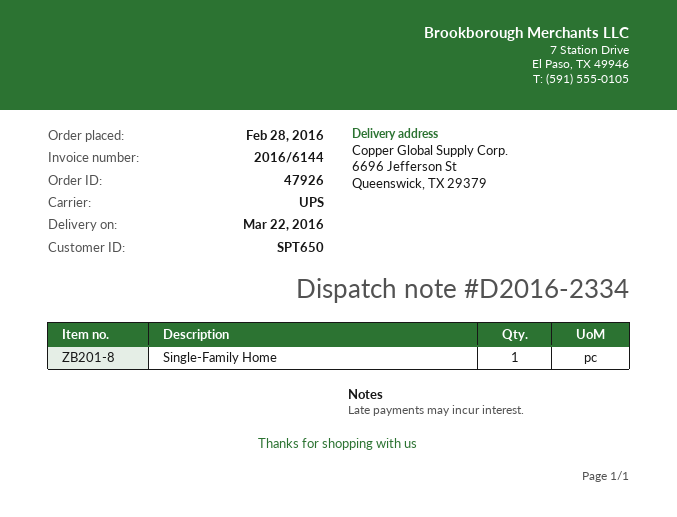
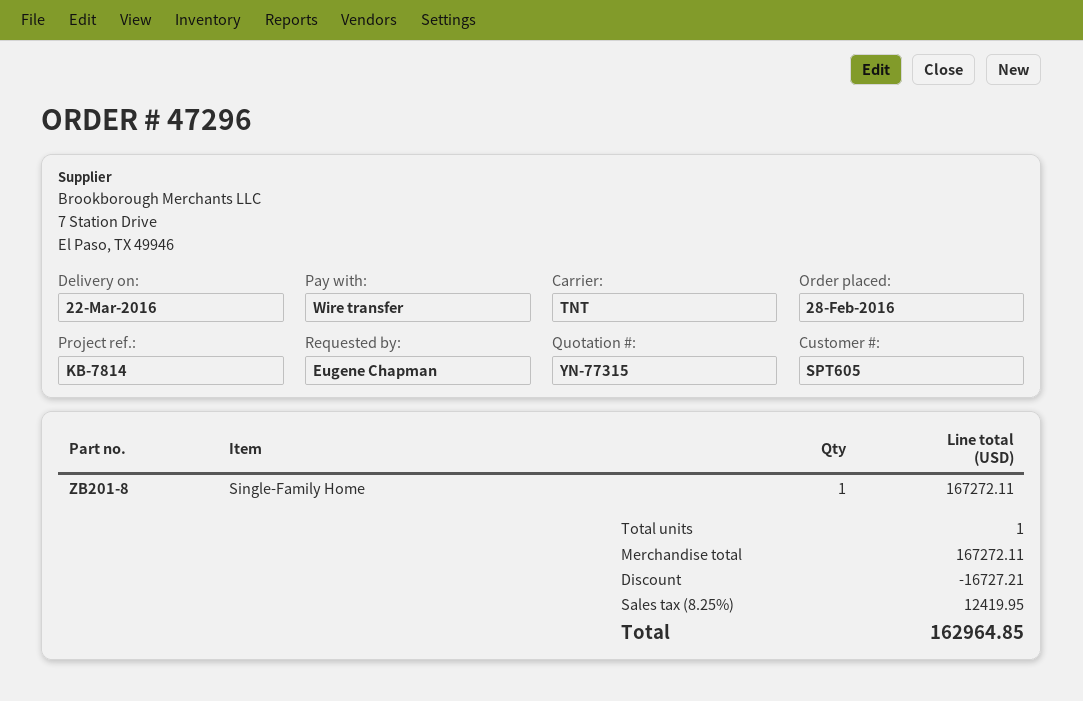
order number: 47926 -> 47296
customer number: SPT650 -> SPT605
shipping method: UPS -> TNT

